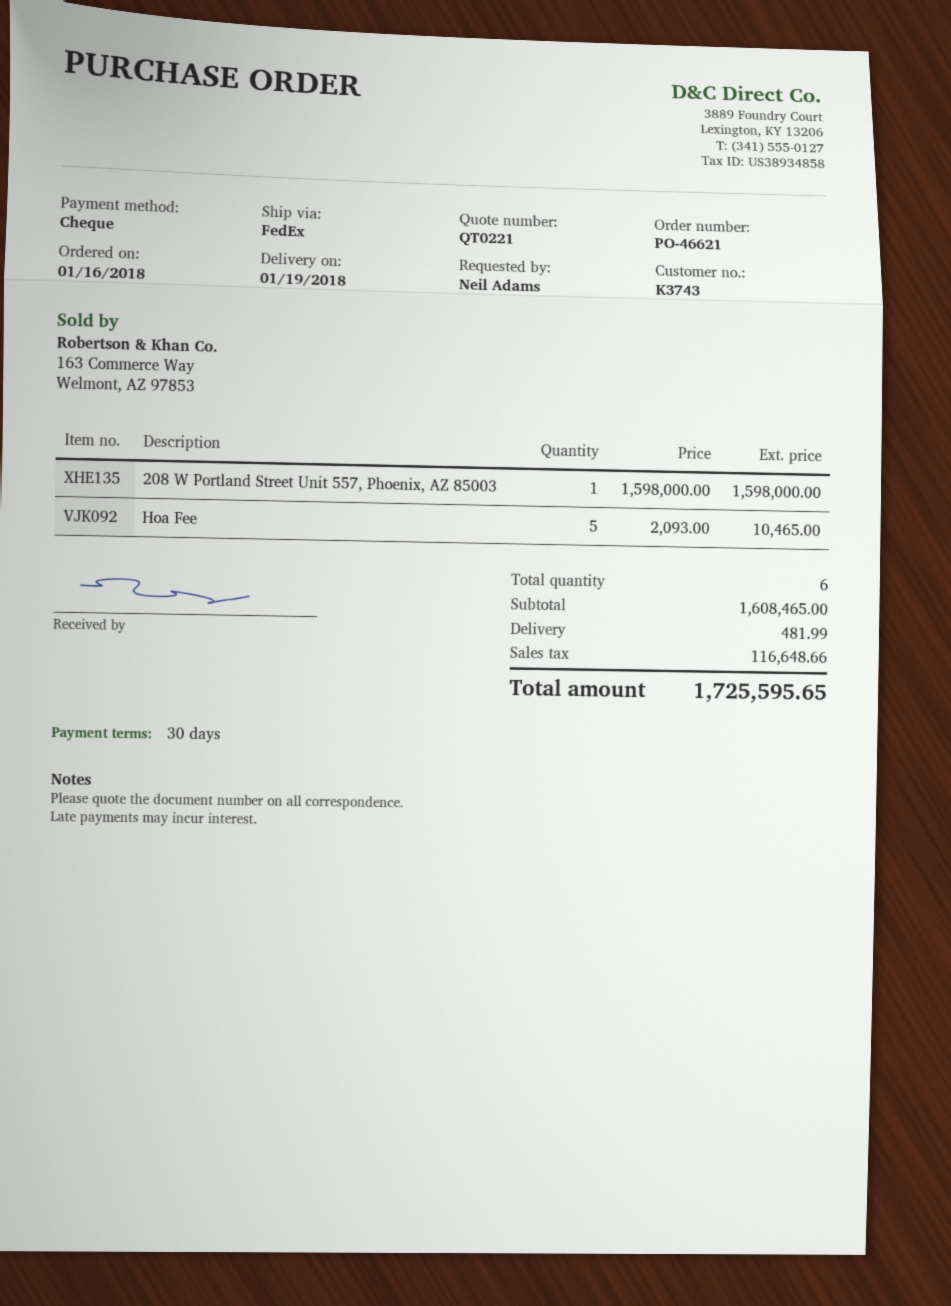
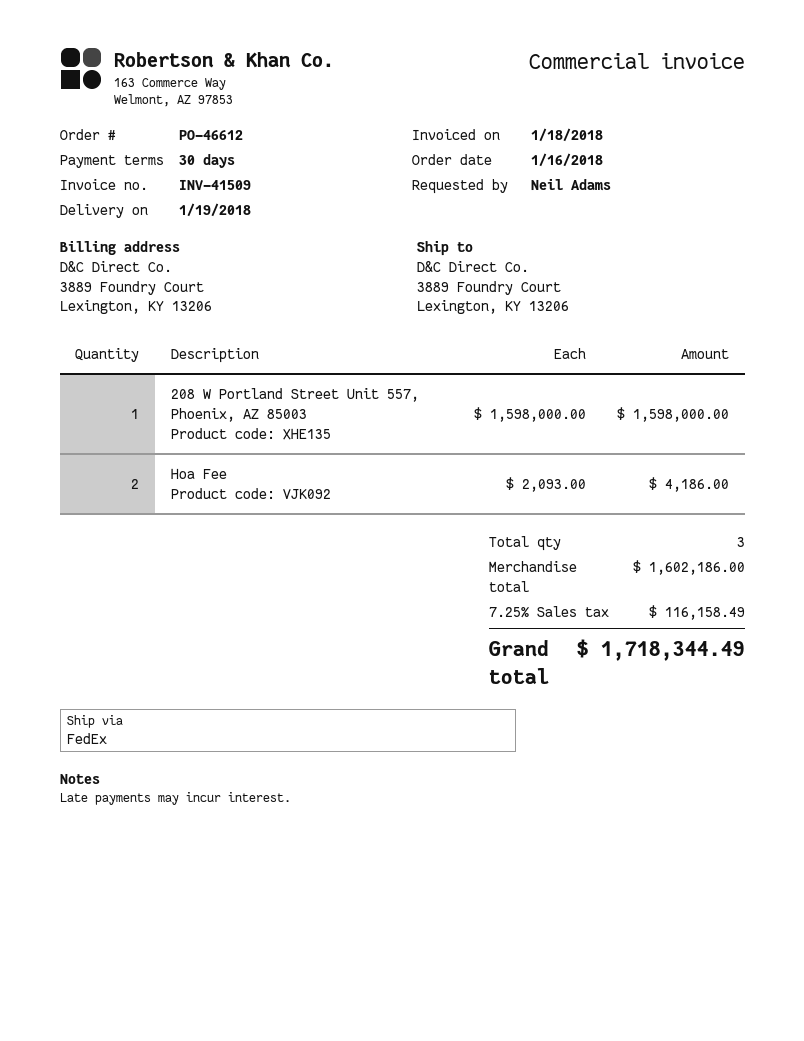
order number: PO-46621 -> PO-46612
Hoa Fee: 5 x 2093.00 = 10465.00 -> 2 x 2093.00 = 4186.00
total quantity: 6 -> 3
subtotal: 1608465.00 -> 1602186.00
shipping: 481.99 -> none
tax: 116648.66 -> 116158.49
total: 1725595.65 -> 1718344.49

